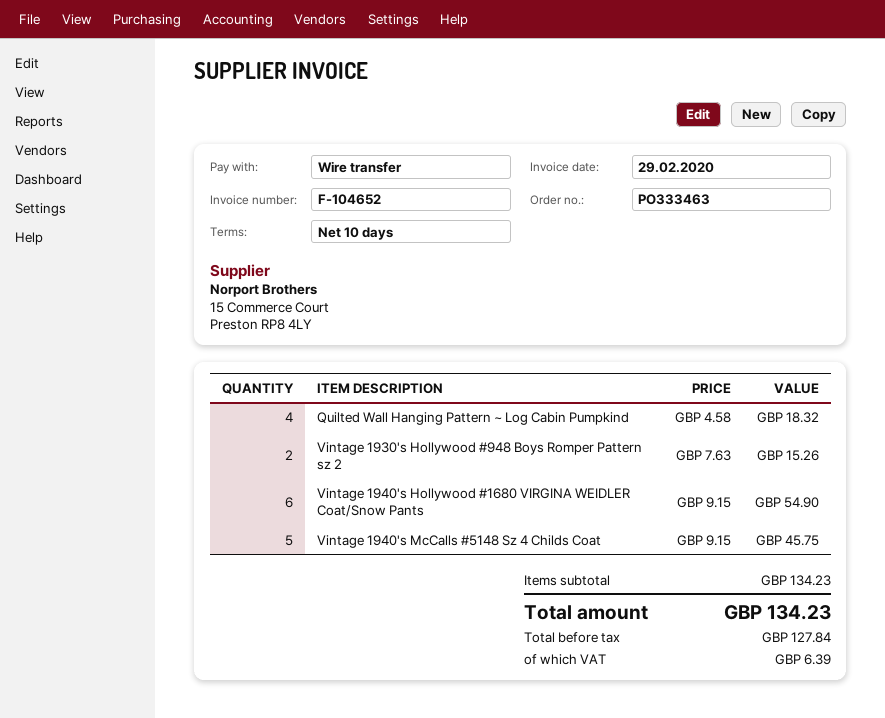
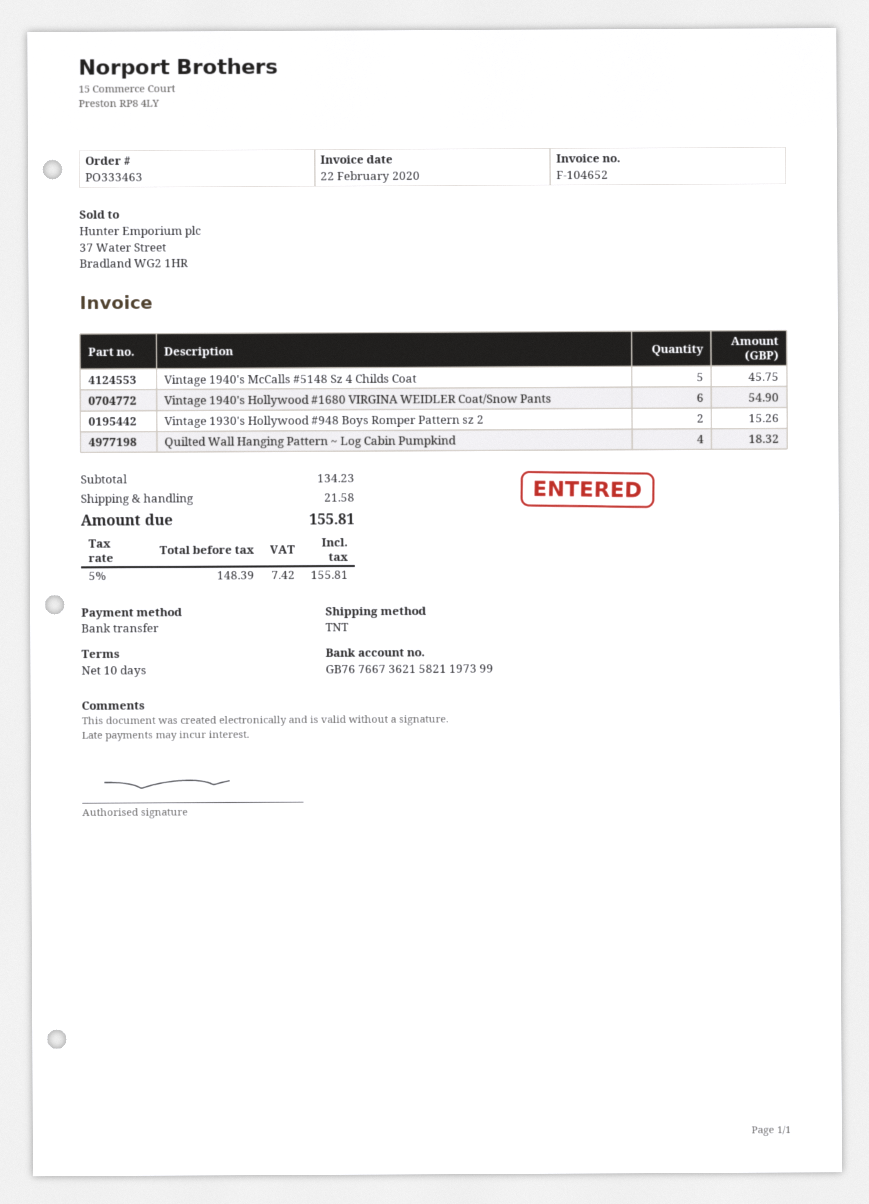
invoice date: 2020-02-29 -> 2020-02-22
shipping: none -> 21.58
net: 127.84 -> 148.39
tax: 6.39 -> 7.42
total: 134.23 -> 155.81

